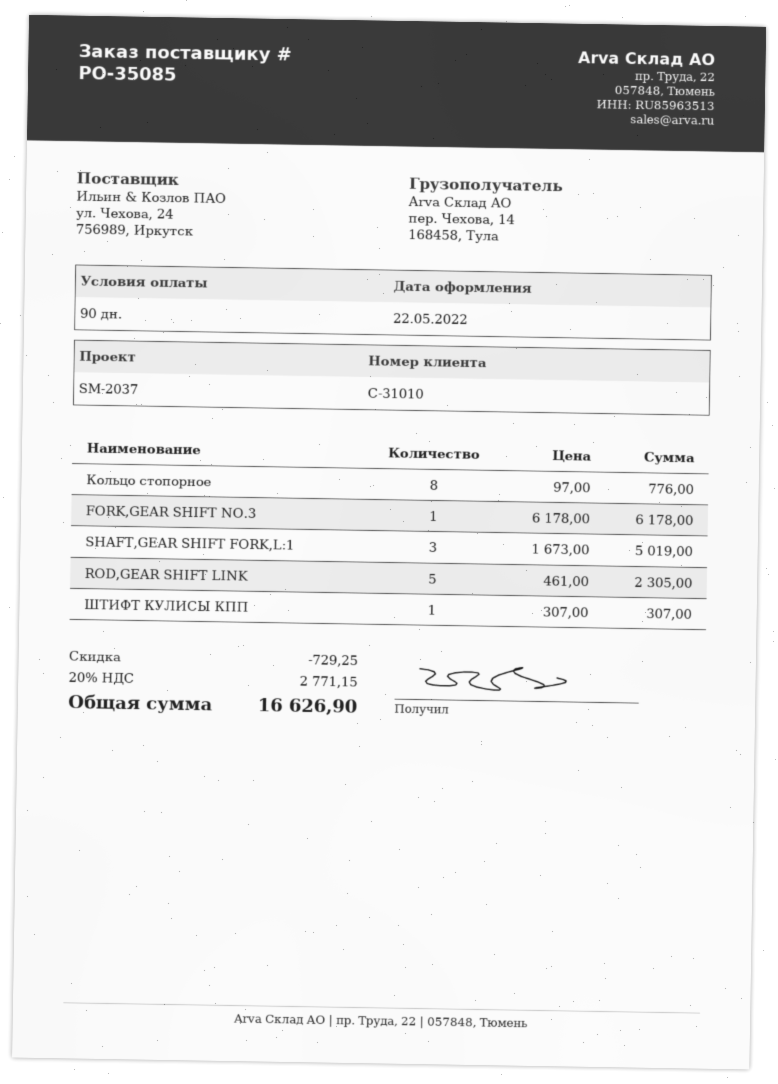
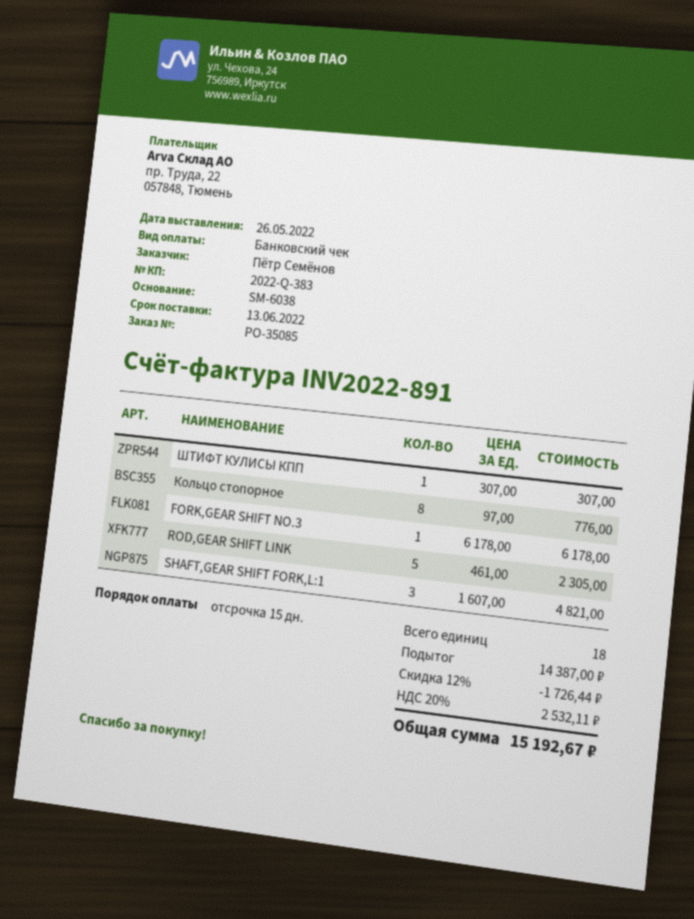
payment terms: 90 days -> 15 days
reference: SM-2037 -> SM-6038
SHAFT,GEAR SHIFT FORK,L:1: 3 x 1673.00 = 5019.00 -> 3 x 1607.00 = 4821.00
discount: 729.25 -> 1726.44
tax: 20% = 2771.15 -> 20% = 2532.11
total: 16626.90 -> 15192.67

